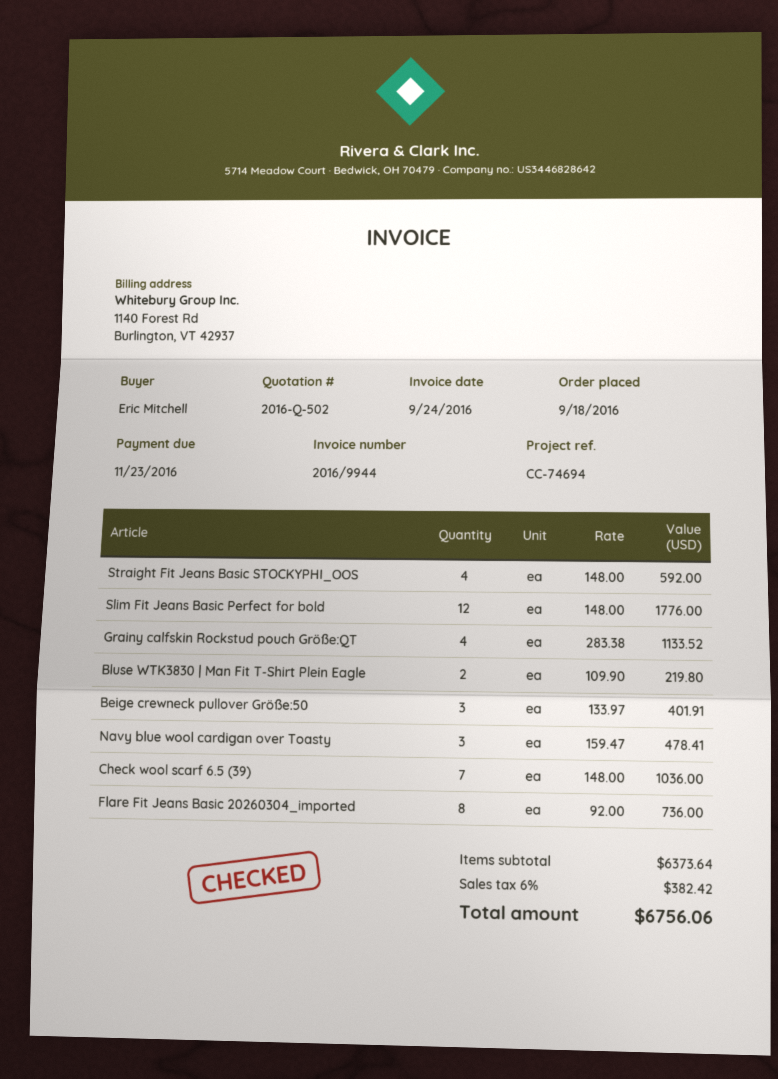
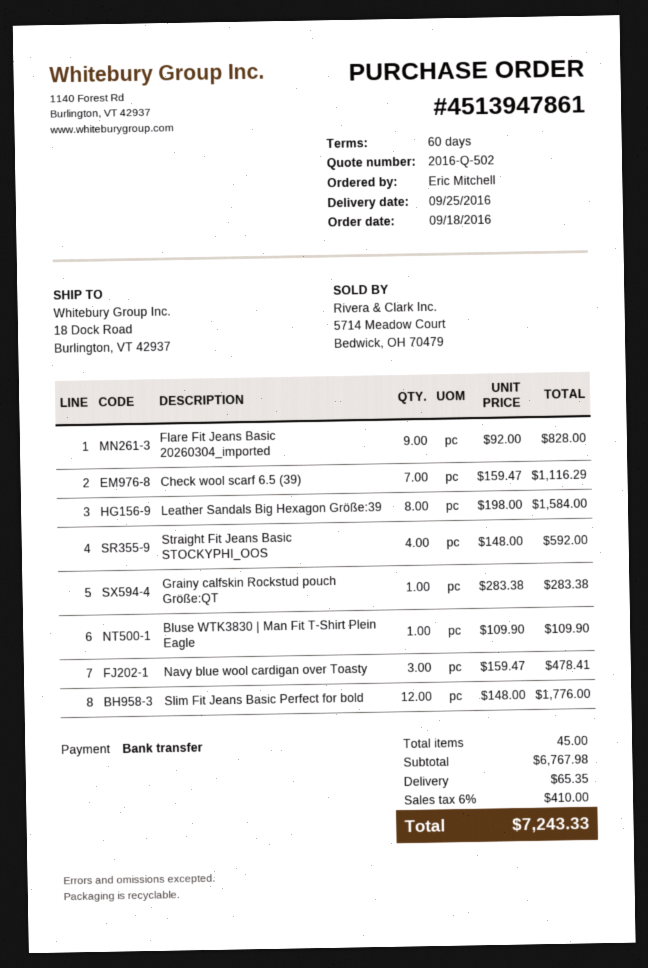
Grainy calfskin Rockstud pouch Größe:QT: 4 x 283.38 = 1133.52 -> 1 x 283.38 = 283.38
Bluse WTK3830 | Man Fit T-Shirt Plein Eagle: 2 x 109.90 = 219.80 -> 1 x 109.90 = 109.90
Beige crewneck pullover Größe:50: 3 x 133.97 = 401.91 -> none
Check wool scarf 6.5 (39): 7 x 148.00 = 1036.00 -> 7 x 159.47 = 1116.29
Flare Fit Jeans Basic 20260304_imported: 8 x 92.00 = 736.00 -> 9 x 92.00 = 828.00
Leather Sandals Big Hexagon Größe:39: none -> 8 x 198.00 = 1584.00
subtotal: 6373.64 -> 6767.98
shipping: none -> 65.35
tax: 6% = 382.42 -> 6% = 410.00
total: 6756.06 -> 7243.33

